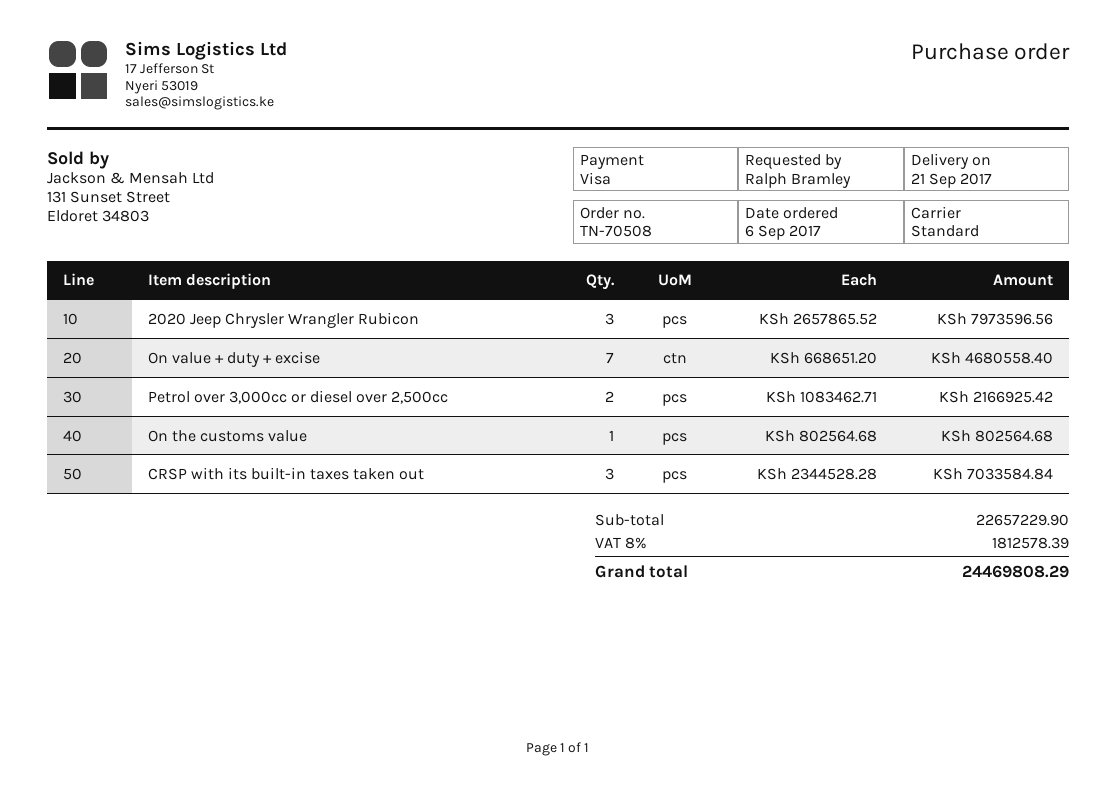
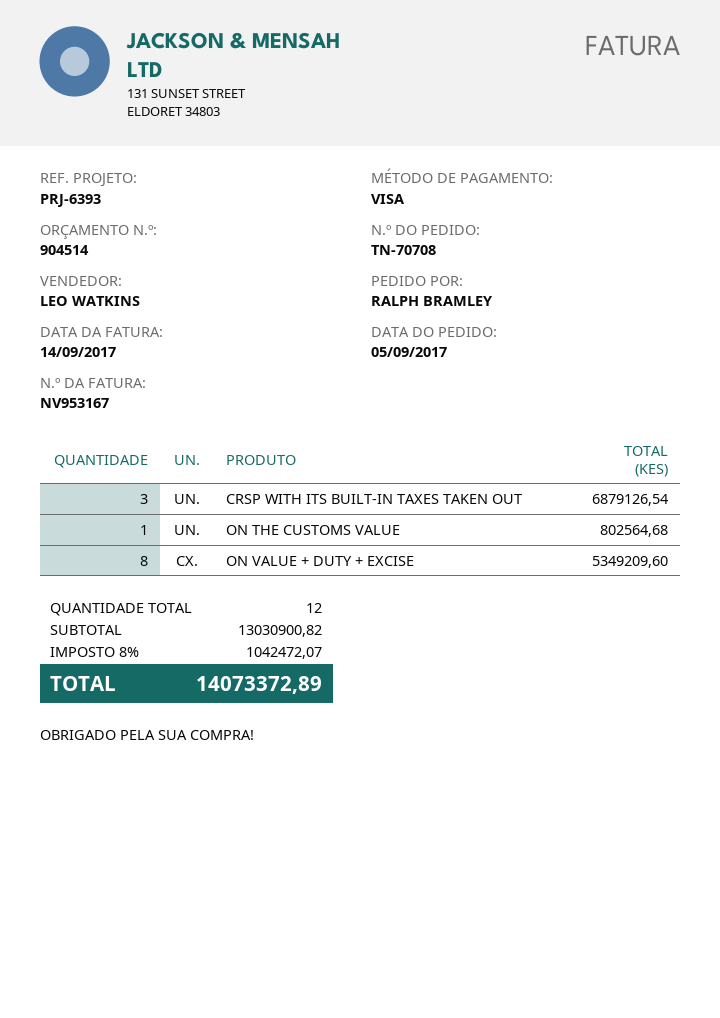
order number: TN-70508 -> TN-70708
order date: 2017-09-06 -> 2017-09-05
2020 Jeep Chrysler Wrangler Rubicon: 3 for 7973596.56 -> none
On value + duty + excise: 7 for 4680558.40 -> 8 for 5349209.60
Petrol over 3,000cc or diesel over 2,500cc: 2 for 2166925.42 -> none
CRSP with its built-in taxes taken out: 3 for 7033584.84 -> 3 for 6879126.54
subtotal: 22657229.90 -> 13030900.82
tax: 8% = 1812578.39 -> 8% = 1042472.07
total: 24469808.29 -> 14073372.89

